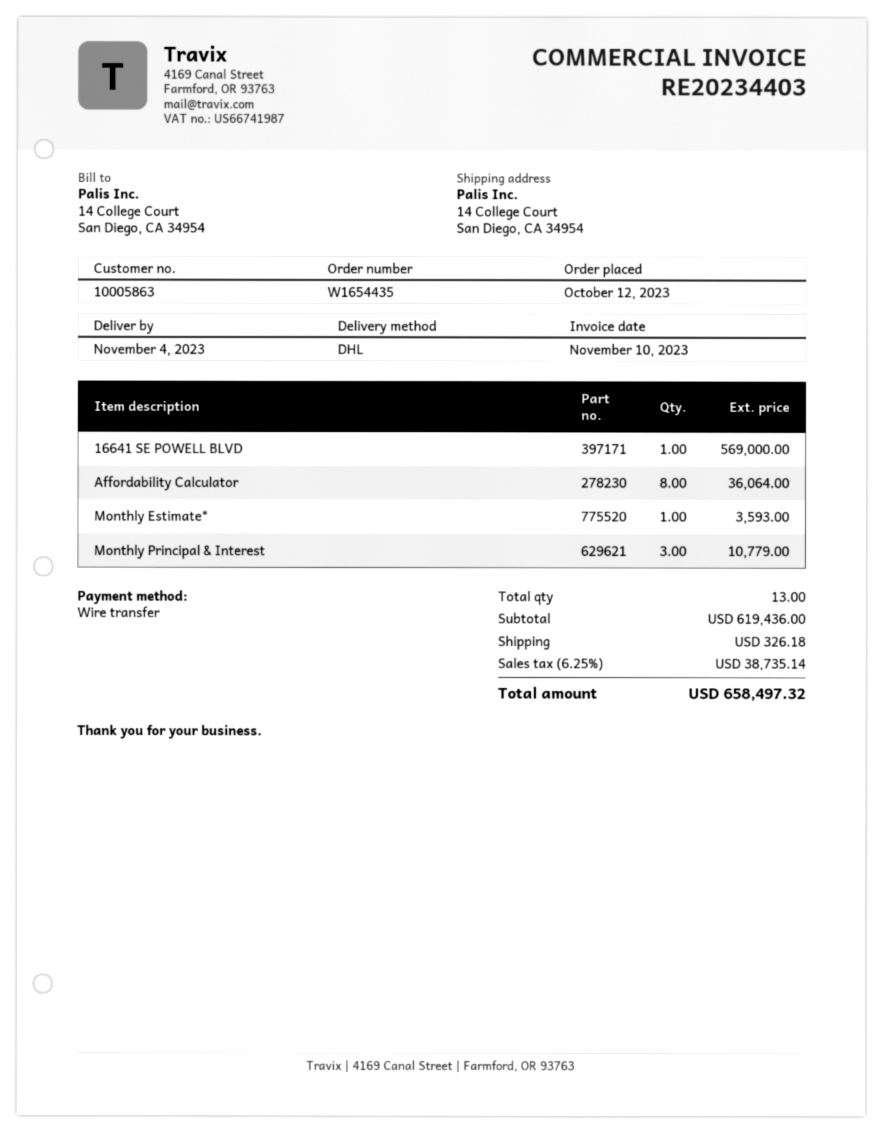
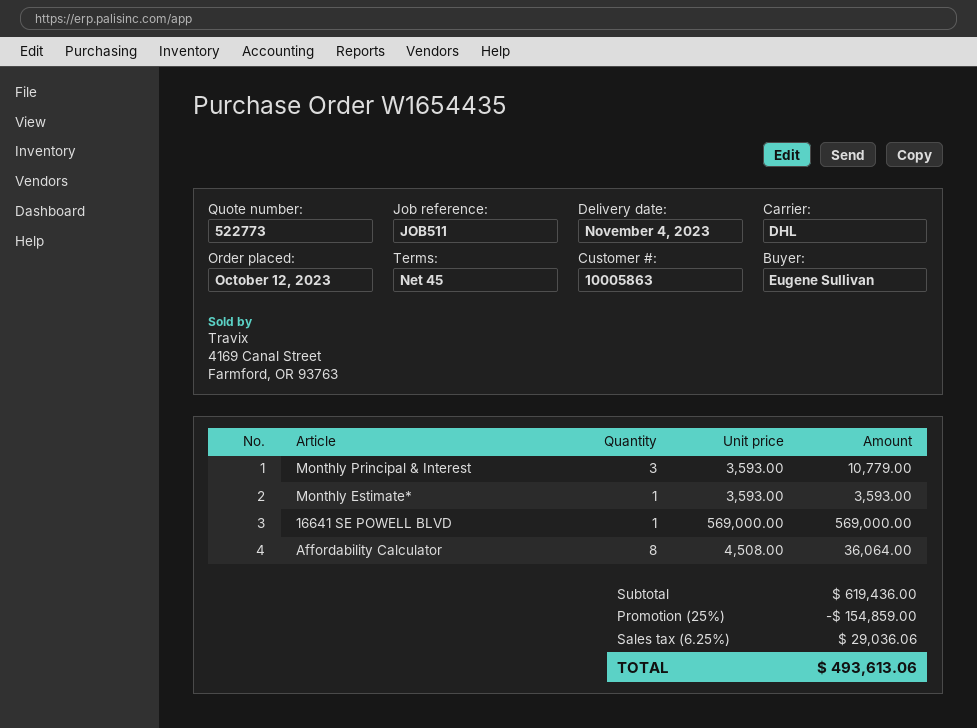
discount: none -> 25% = 154859.00
shipping: 326.18 -> none
tax: 6.25% = 38735.14 -> 6.25% = 29036.06
total: 658497.32 -> 493613.06

